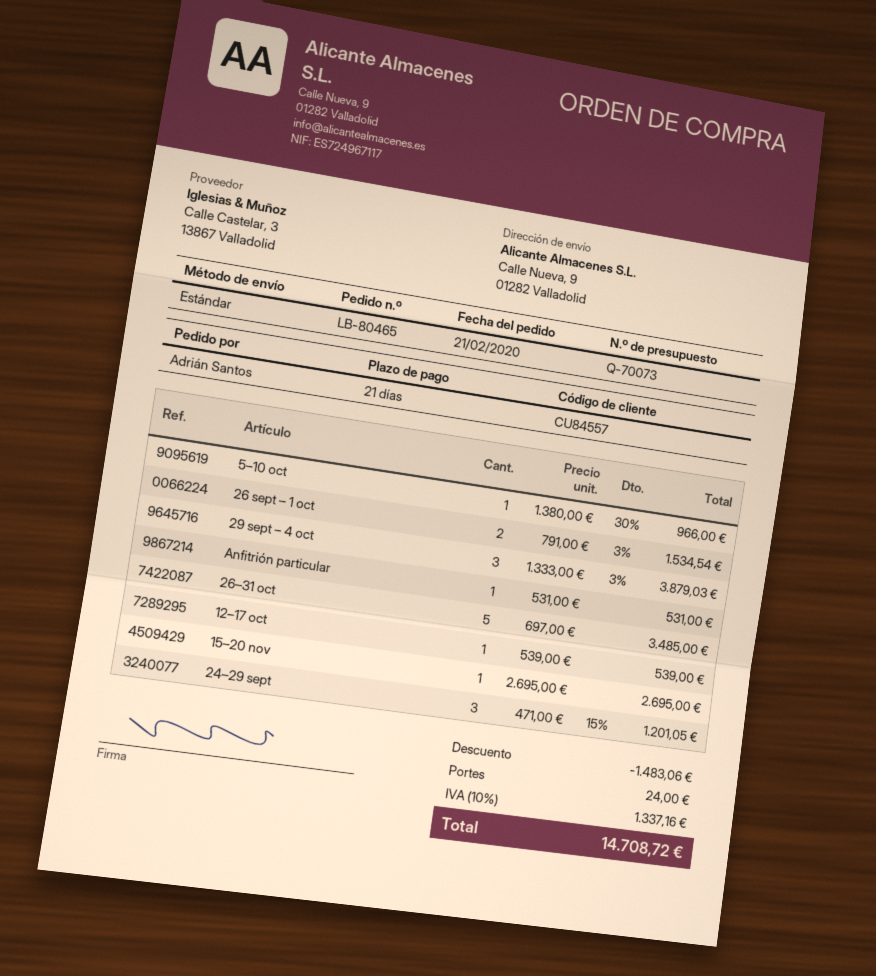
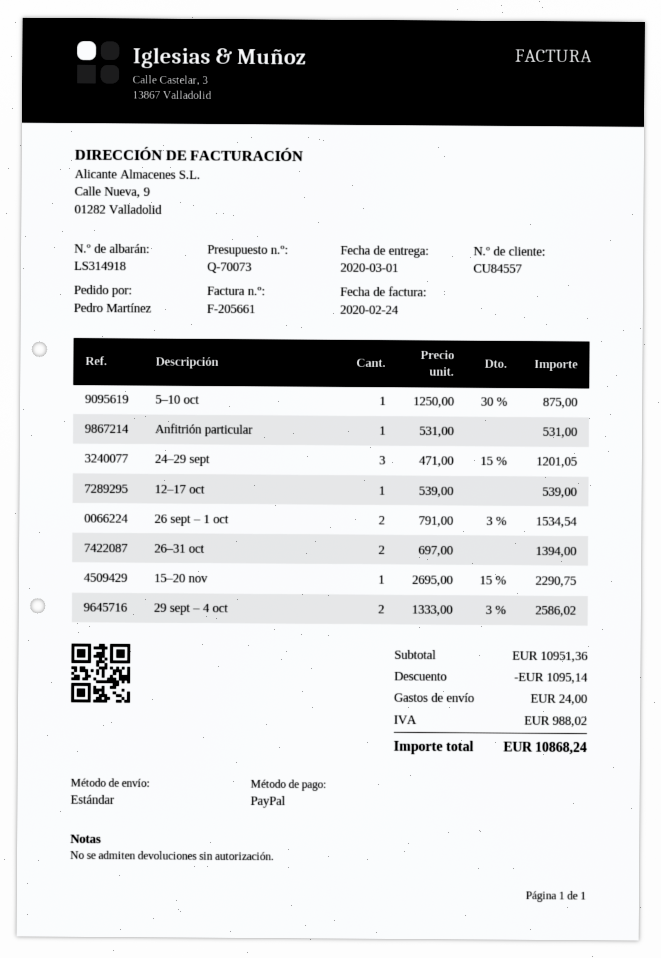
ordered by: Adrián Santos -> Pedro Martínez
5–10 oct: 1 x 1380.00 - 30% = 966.00 -> 1 x 1250.00 - 30% = 875.00
29 sept – 4 oct: 3 x 1333.00 - 3% = 3879.03 -> 2 x 1333.00 - 3% = 2586.02
26–31 oct: 5 x 697.00 = 3485.00 -> 2 x 697.00 = 1394.00
15–20 nov: 1 x 2695.00 = 2695.00 -> 1 x 2695.00 - 15% = 2290.75
discount: 1483.06 -> 1095.14
tax: 1337.16 -> 988.02
total: 14708.72 -> 10868.24

